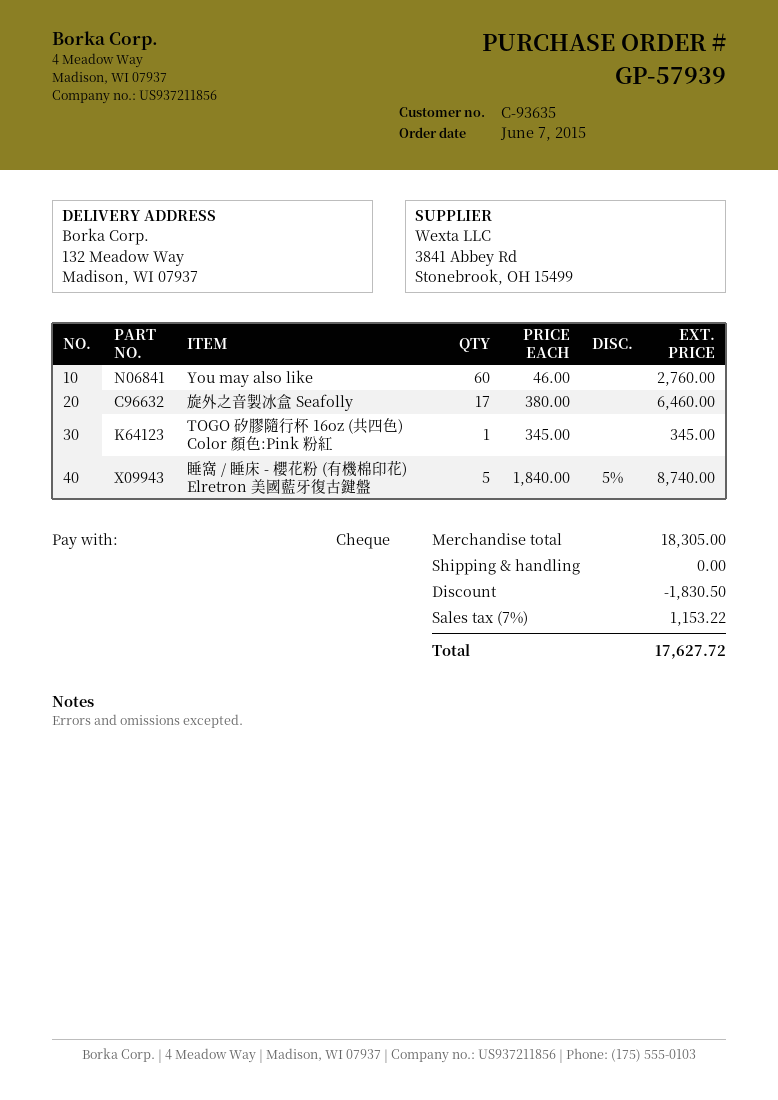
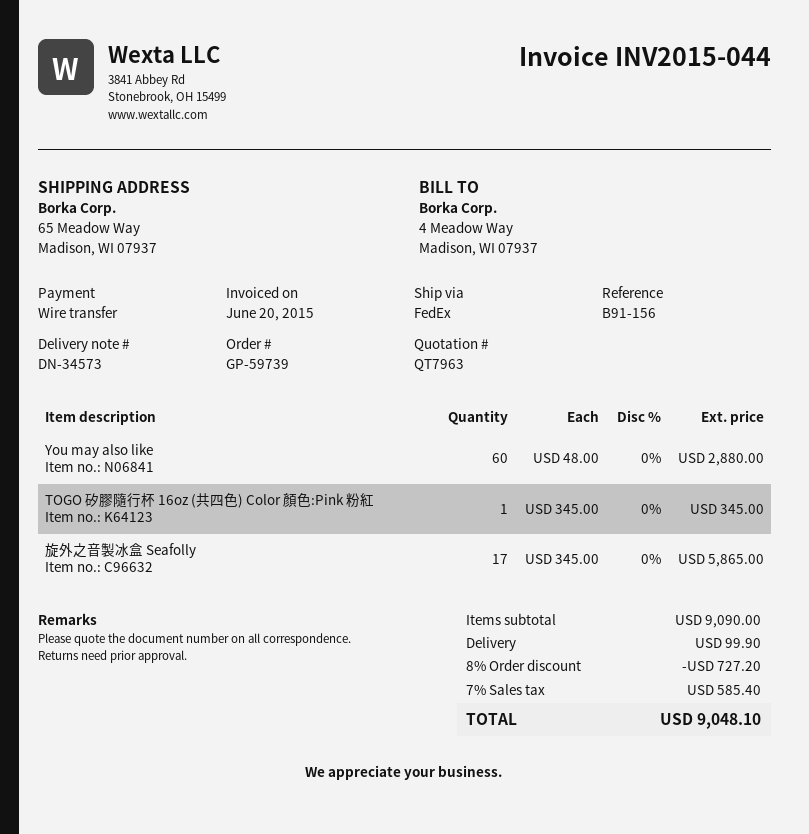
order number: GP-57939 -> GP-59739
payment method: cheque -> bank transfer
ship to: 132 Meadow Way, Madison, WI 07937 -> 65 Meadow Way, Madison, WI 07937
You may also like: 60 x 46.00 = 2760.00 -> 60 x 48.00 = 2880.00
旋外之音製冰盒 Seafolly: 17 x 380.00 = 6460.00 -> 17 x 345.00 = 5865.00
睡窩 / 睡床 - 櫻花粉 (有機棉印花) Elretron 美國藍牙復古鍵盤: 5 x 1840.00 - 5% = 8740.00 -> none
subtotal: 18305.00 -> 9090.00
discount: 1830.50 -> 727.20
shipping: 0.00 -> 99.90
tax: 7% = 1153.22 -> 7% = 585.40
total: 17627.72 -> 9048.10

